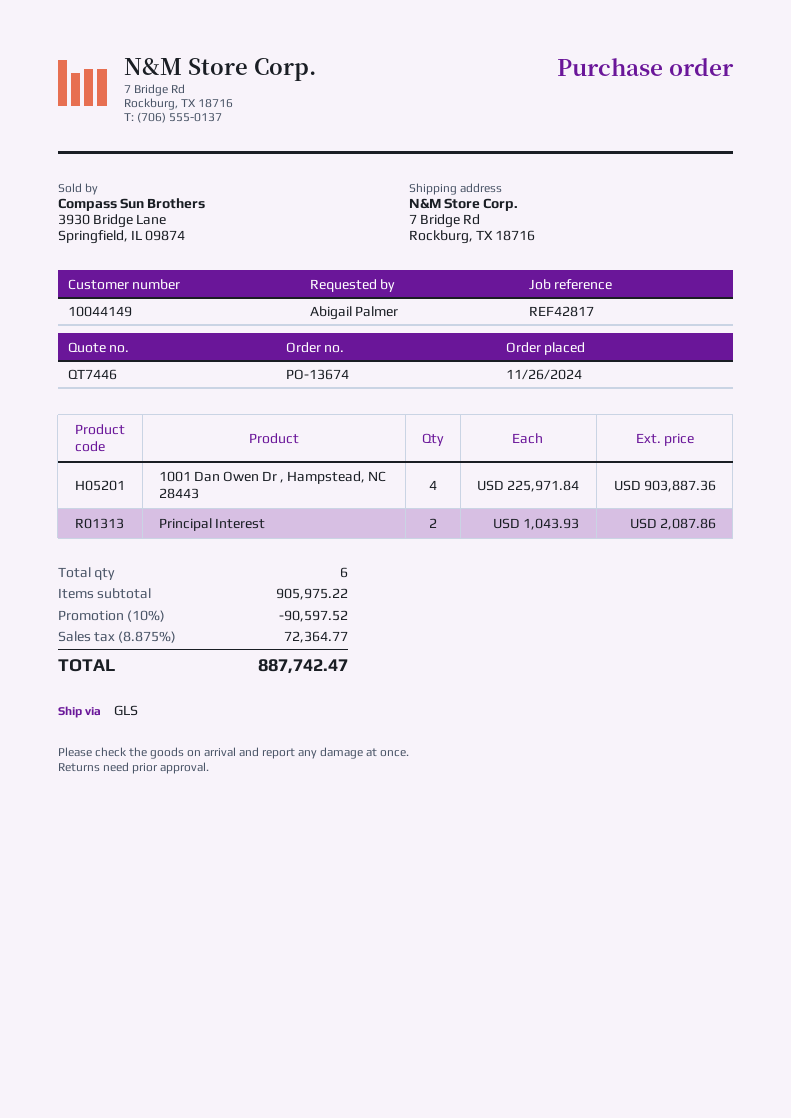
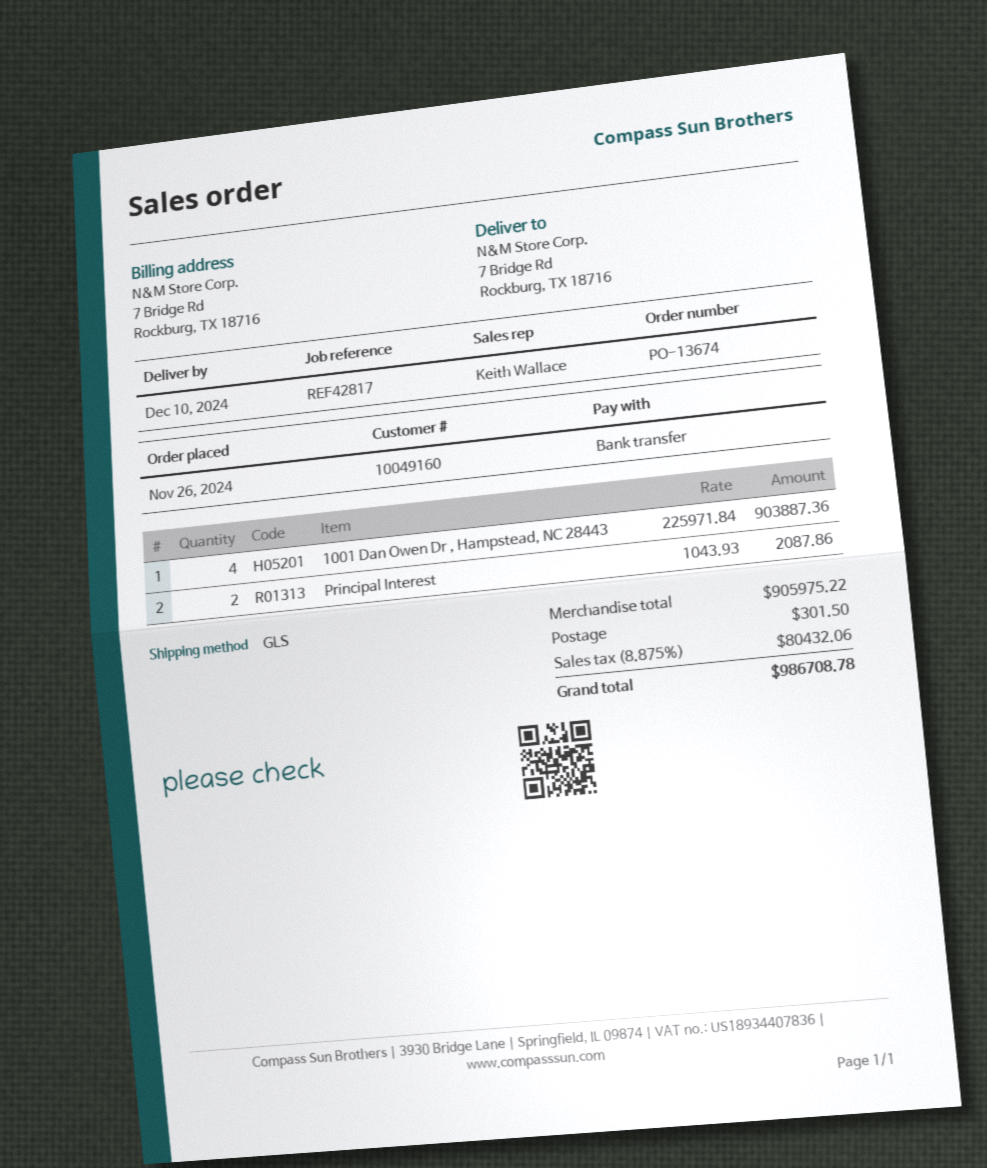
customer number: 10044149 -> 10049160
discount: 10% = 90597.52 -> none
shipping: none -> 301.50
tax: 8.875% = 72364.77 -> 8.875% = 80432.06
total: 887742.47 -> 986708.78

